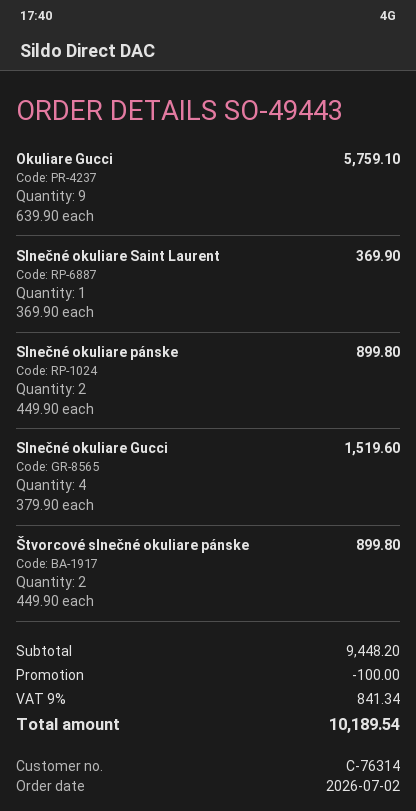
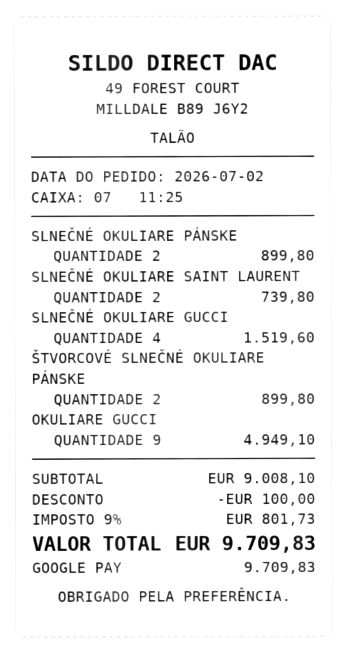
Okuliare Gucci: 9 for 5759.10 -> 9 for 4949.10
Slnečné okuliare Saint Laurent: 1 for 369.90 -> 2 for 739.80
subtotal: 9448.20 -> 9008.10
tax: 9% = 841.34 -> 9% = 801.73
total: 10189.54 -> 9709.83

